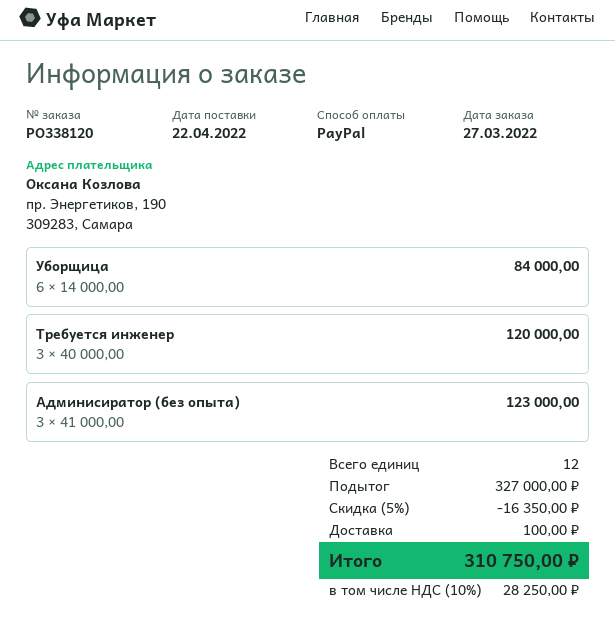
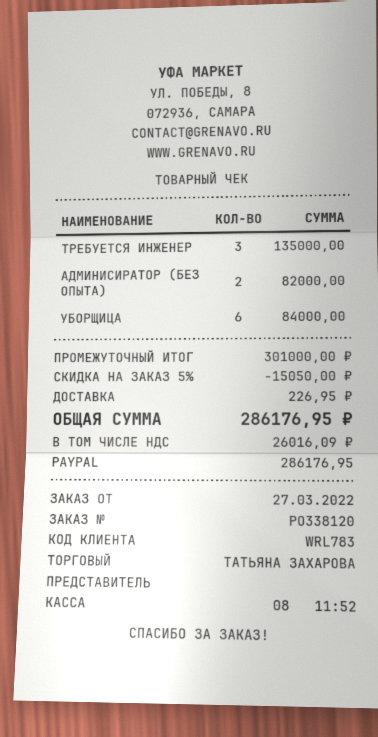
Требуется инженер: 3 for 120000.00 -> 3 for 135000.00
Админисиратор (без опыта): 3 for 123000.00 -> 2 for 82000.00
subtotal: 327000.00 -> 301000.00
discount: 5% = 16350.00 -> 5% = 15050.00
shipping: 100.00 -> 226.95
tax: 28250.00 -> 26016.09
total: 310750.00 -> 286176.95

